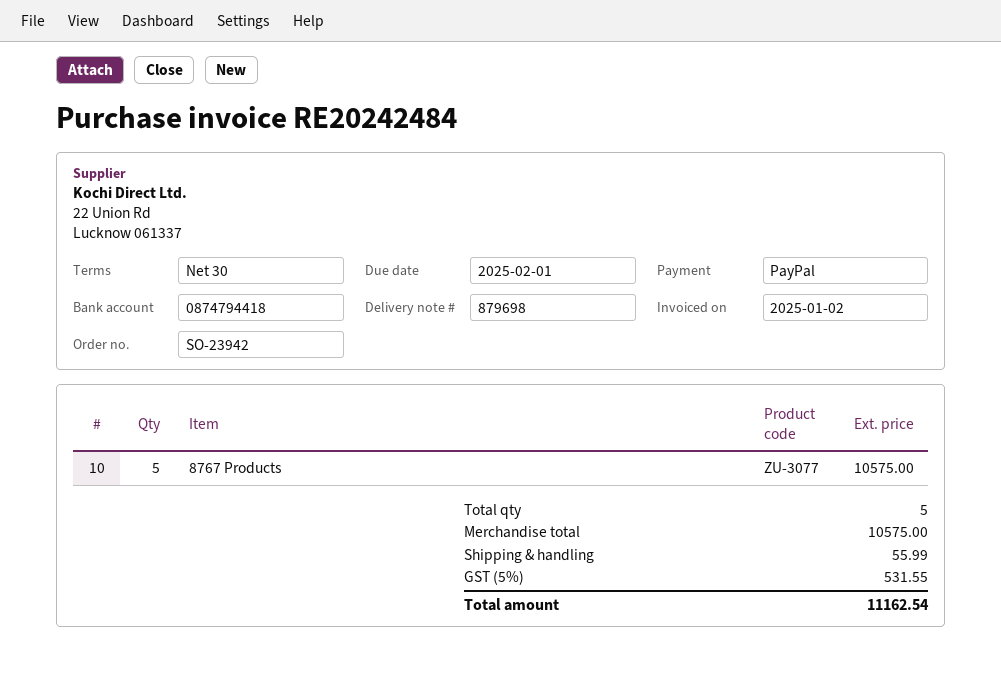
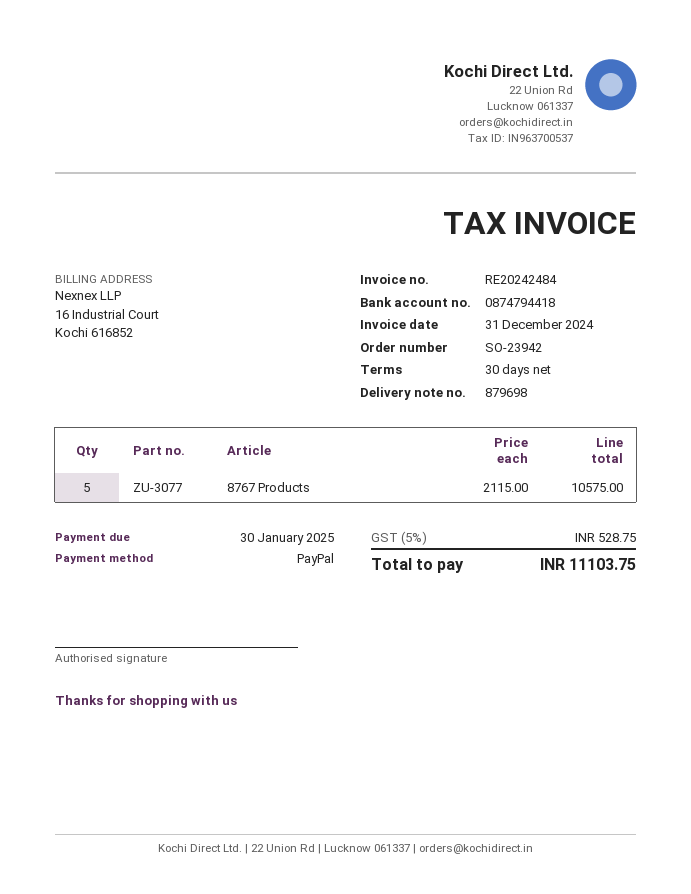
invoice date: 2025-01-02 -> 2024-12-31
due date: 2025-02-01 -> 2025-01-30
shipping: 55.99 -> none
tax: 5% = 531.55 -> 5% = 528.75
total: 11162.54 -> 11103.75

